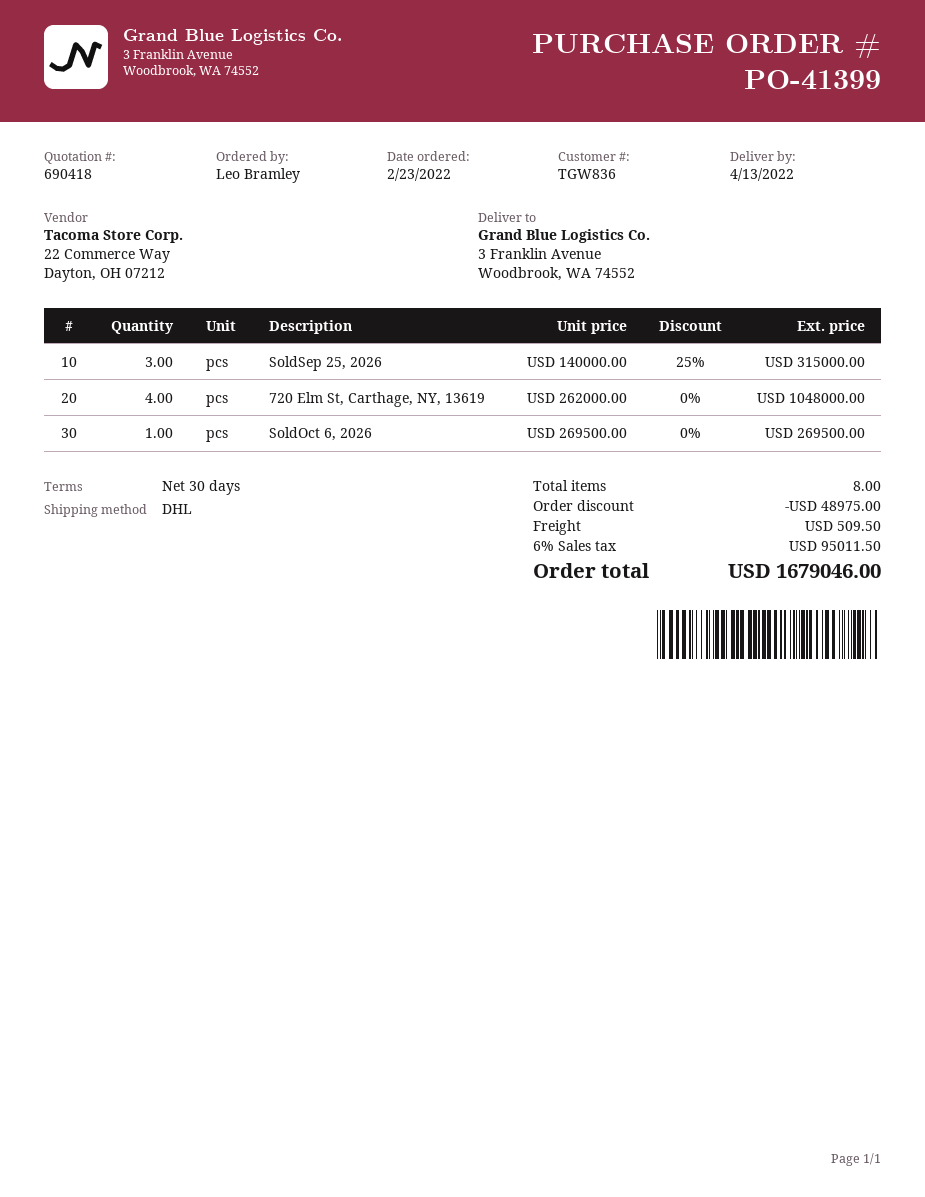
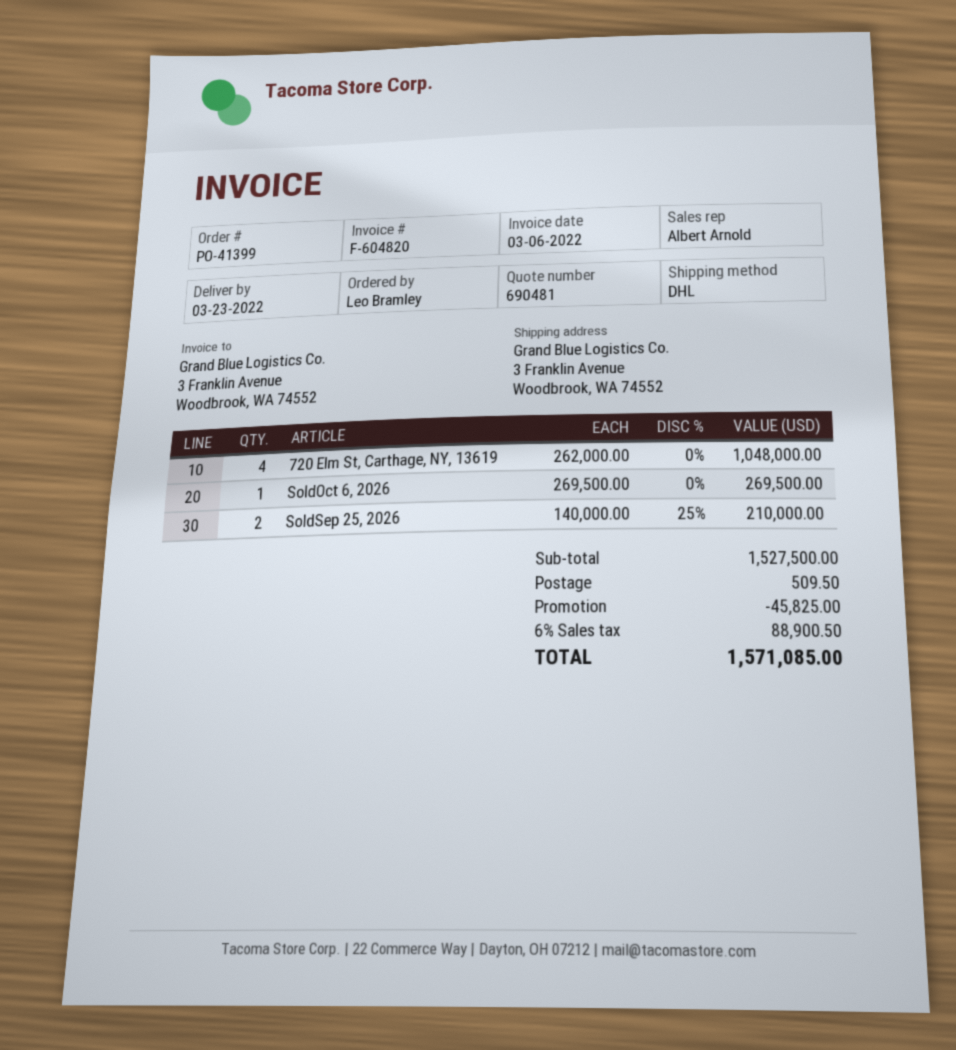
quote number: 690418 -> 690481
delivery date: 2022-04-13 -> 2022-03-23
SoldSep 25, 2026: 3 x 140000.00 - 25% = 315000.00 -> 2 x 140000.00 - 25% = 210000.00
discount: 48975.00 -> 45825.00
tax: 6% = 95011.50 -> 6% = 88900.50
total: 1679046.00 -> 1571085.00

